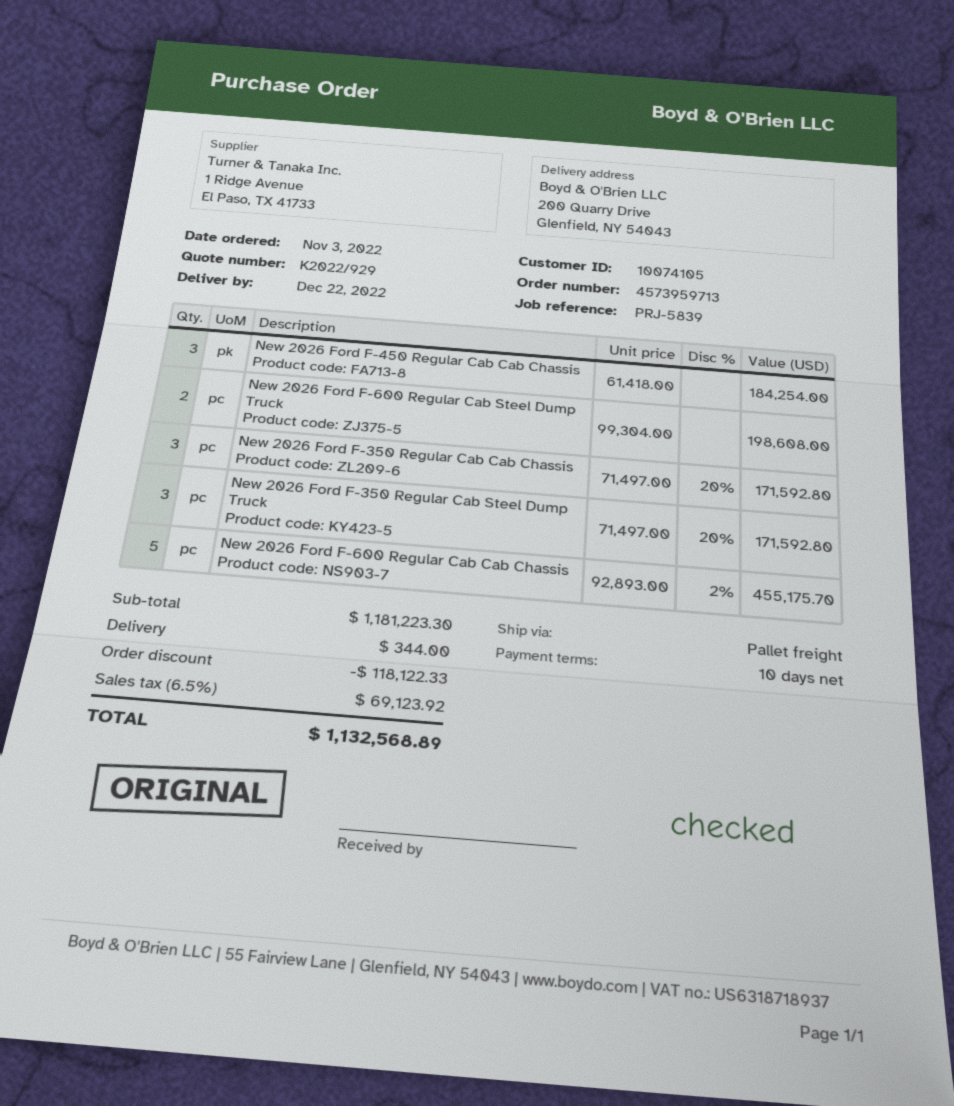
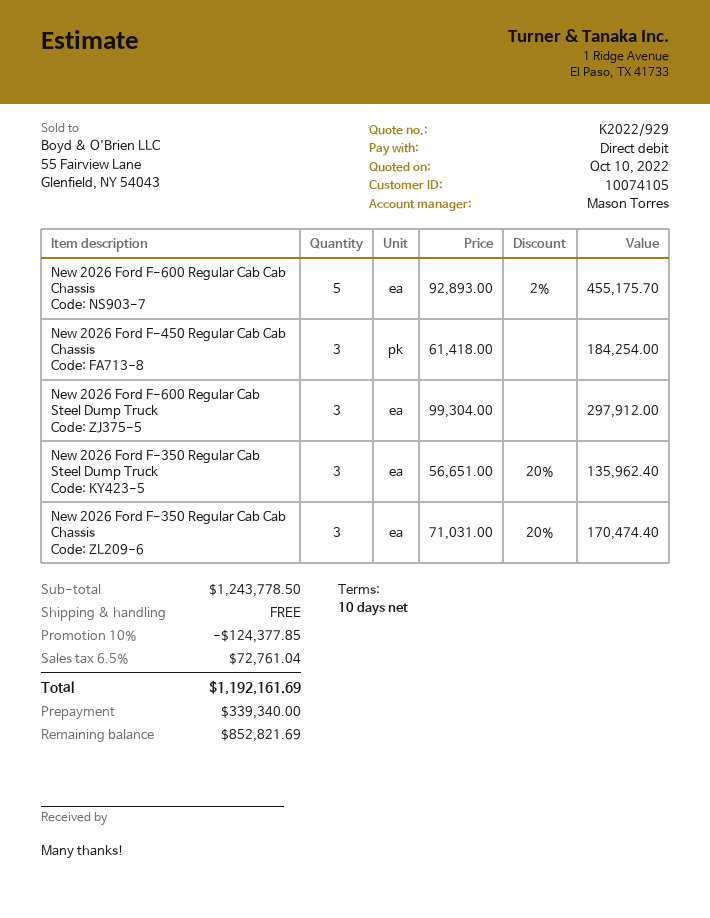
New 2026 Ford F-600 Regular Cab Steel Dump Truck: 2 x 99304.00 = 198608.00 -> 3 x 99304.00 = 297912.00
New 2026 Ford F-350 Regular Cab Cab Chassis: 3 x 71497.00 - 20% = 171592.80 -> 3 x 71031.00 - 20% = 170474.40
New 2026 Ford F-350 Regular Cab Steel Dump Truck: 3 x 71497.00 - 20% = 171592.80 -> 3 x 56651.00 - 20% = 135962.40
subtotal: 1181223.30 -> 1243778.50
discount: 118122.33 -> 124377.85
shipping: 344.00 -> 0.00
tax: 6.5% = 69123.92 -> 6.5% = 72761.04
total: 1132568.89 -> 1192161.69

